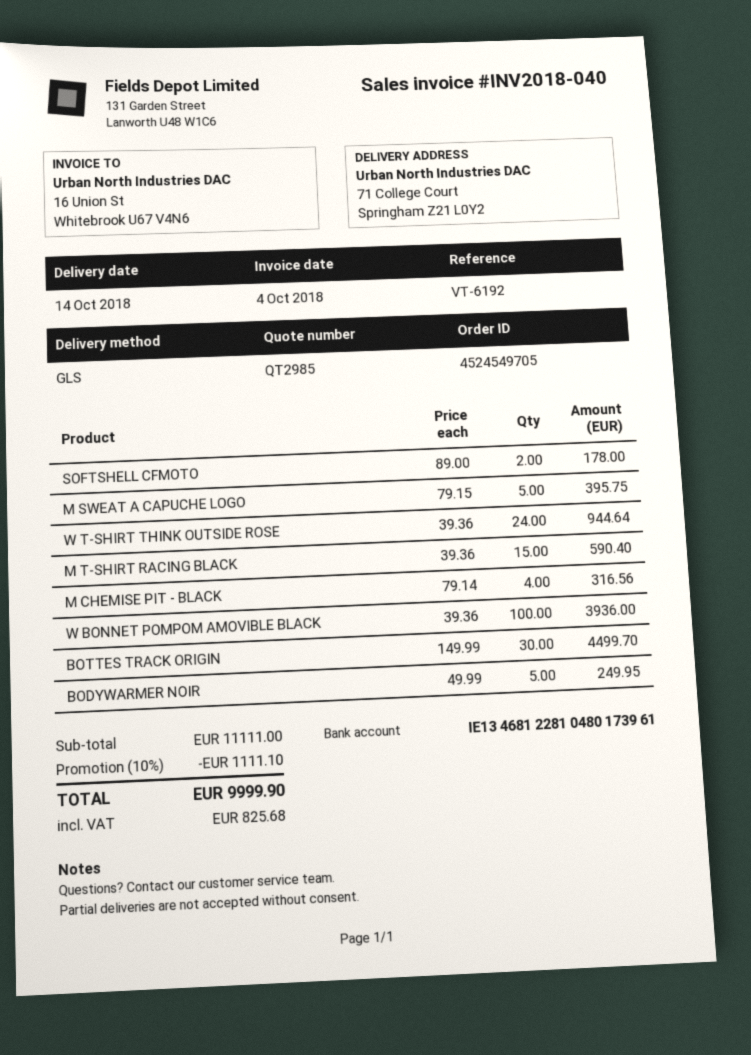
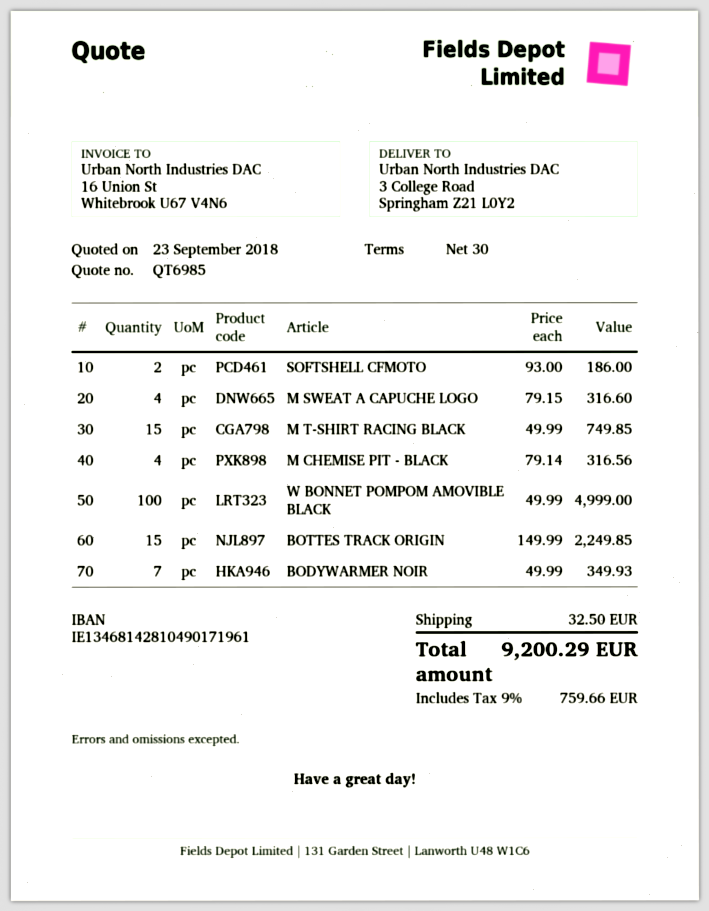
quote number: QT2985 -> QT6985
bank account: IE13468122810480173961 -> IE13468142810490171961
ship to: 71 College Court, Springham Z21 L0Y2 -> 3 College Road, Springham Z21 L0Y2
SOFTSHELL CFMOTO: 2 x 89.00 = 178.00 -> 2 x 93.00 = 186.00
M SWEAT A CAPUCHE LOGO: 5 x 79.15 = 395.75 -> 4 x 79.15 = 316.60
W T-SHIRT THINK OUTSIDE ROSE: 24 x 39.36 = 944.64 -> none
M T-SHIRT RACING BLACK: 15 x 39.36 = 590.40 -> 15 x 49.99 = 749.85
W BONNET POMPOM AMOVIBLE BLACK: 100 x 39.36 = 3936.00 -> 100 x 49.99 = 4999.00
BOTTES TRACK ORIGIN: 30 x 149.99 = 4499.70 -> 15 x 149.99 = 2249.85
BODYWARMER NOIR: 5 x 49.99 = 249.95 -> 7 x 49.99 = 349.93
discount: 10% = 1111.10 -> none
shipping: none -> 32.50
tax: 825.68 -> 759.66
total: 9999.90 -> 9200.29

